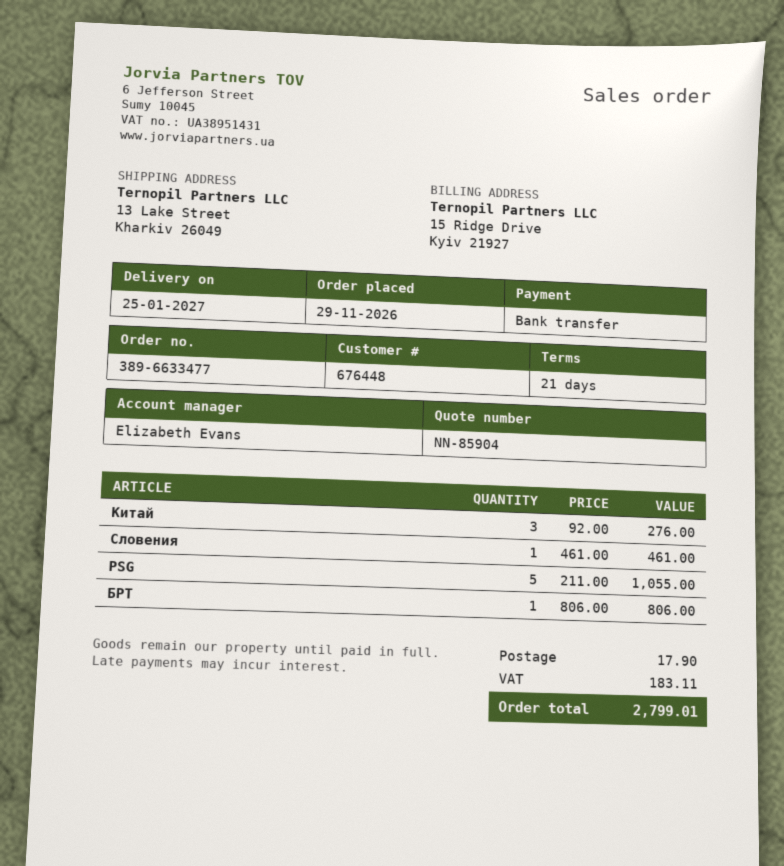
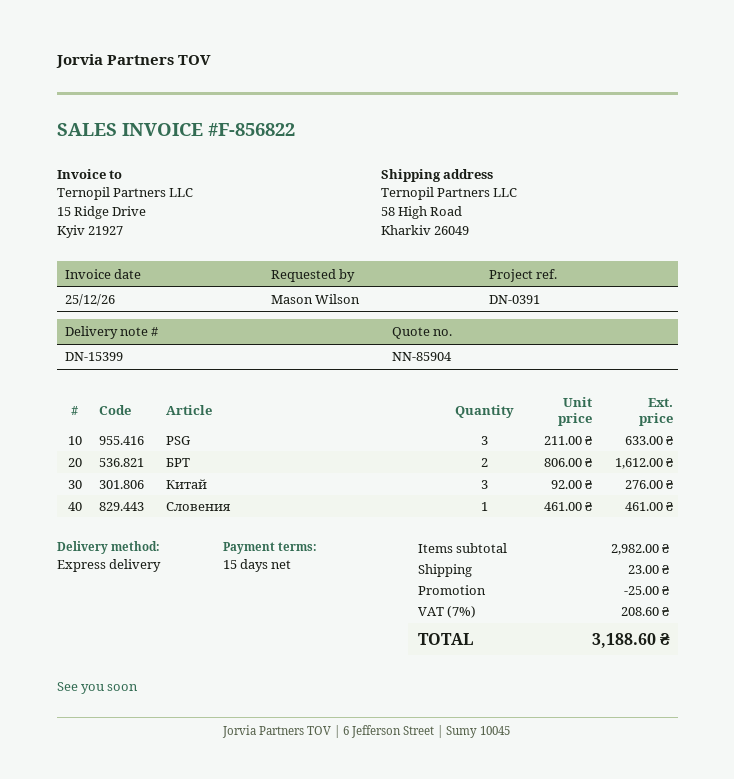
payment terms: 21 days -> 15 days
ship to: 13 Lake Street, Kharkiv 26049 -> 58 High Road, Kharkiv 26049
PSG: 5 x 211.00 = 1055.00 -> 3 x 211.00 = 633.00
БРТ: 1 x 806.00 = 806.00 -> 2 x 806.00 = 1612.00
discount: none -> 25.00
shipping: 17.90 -> 23.00
tax: 183.11 -> 208.60
total: 2799.01 -> 3188.60

